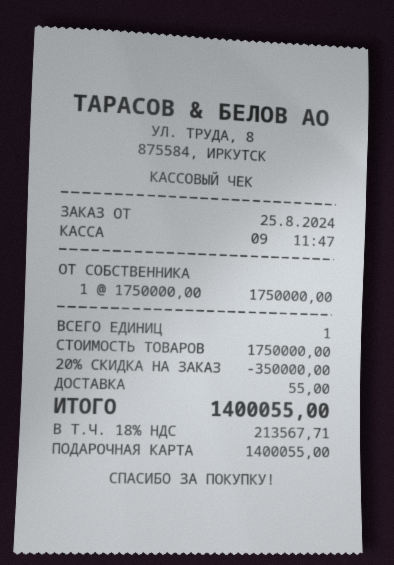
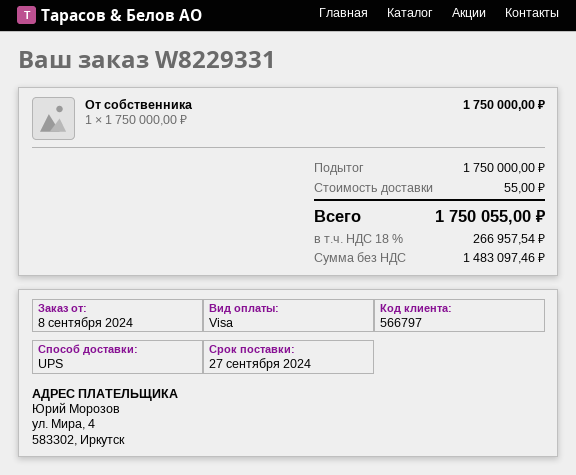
order date: 2024-08-25 -> 2024-09-08
payment method: gift card -> Visa
discount: 20% = 350000.00 -> none
tax: 18% = 213567.71 -> 18% = 266957.54
total: 1400055.00 -> 1750055.00

